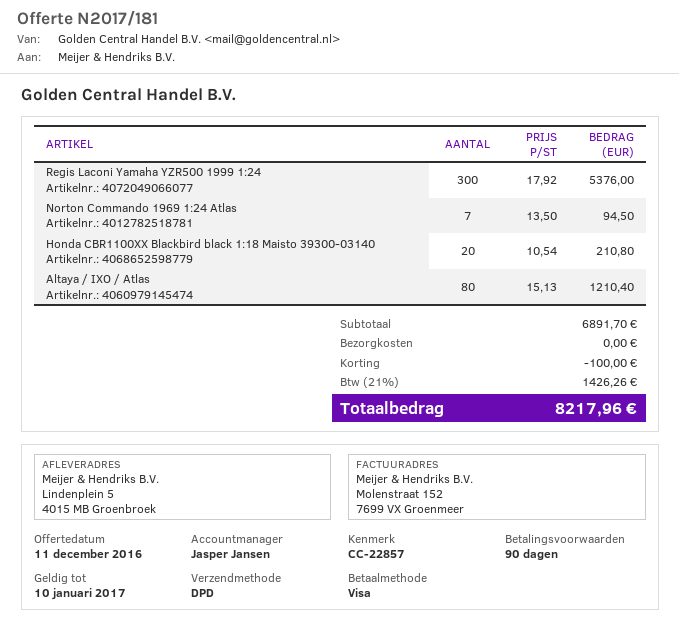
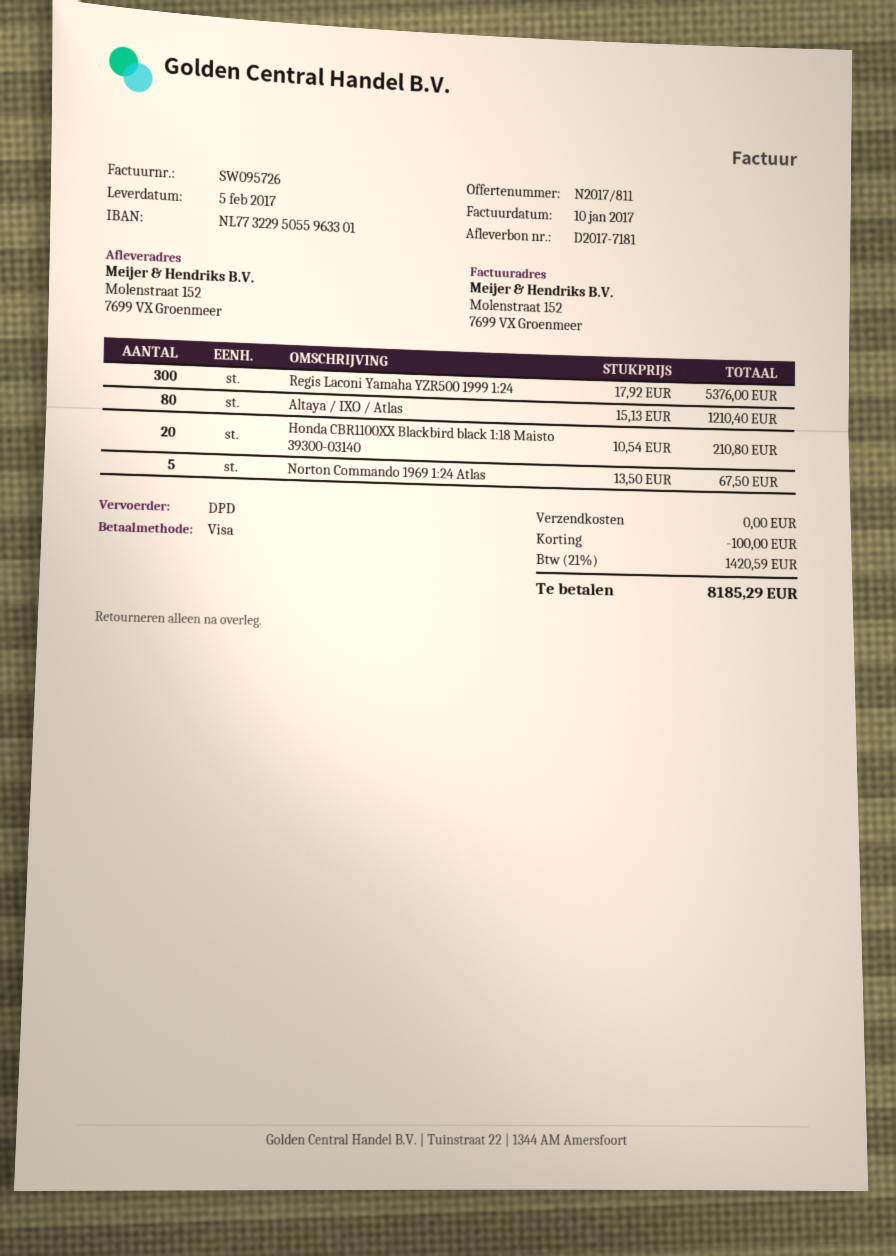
quote number: N2017/181 -> N2017/811
ship to: Lindenplein 5, 4015 MB Groenbroek -> Molenstraat 152, 7699 VX Groenmeer
Norton Commando 1969 1:24 Atlas: 7 x 13.50 = 94.50 -> 5 x 13.50 = 67.50
tax: 21% = 1426.26 -> 21% = 1420.59
total: 8217.96 -> 8185.29

